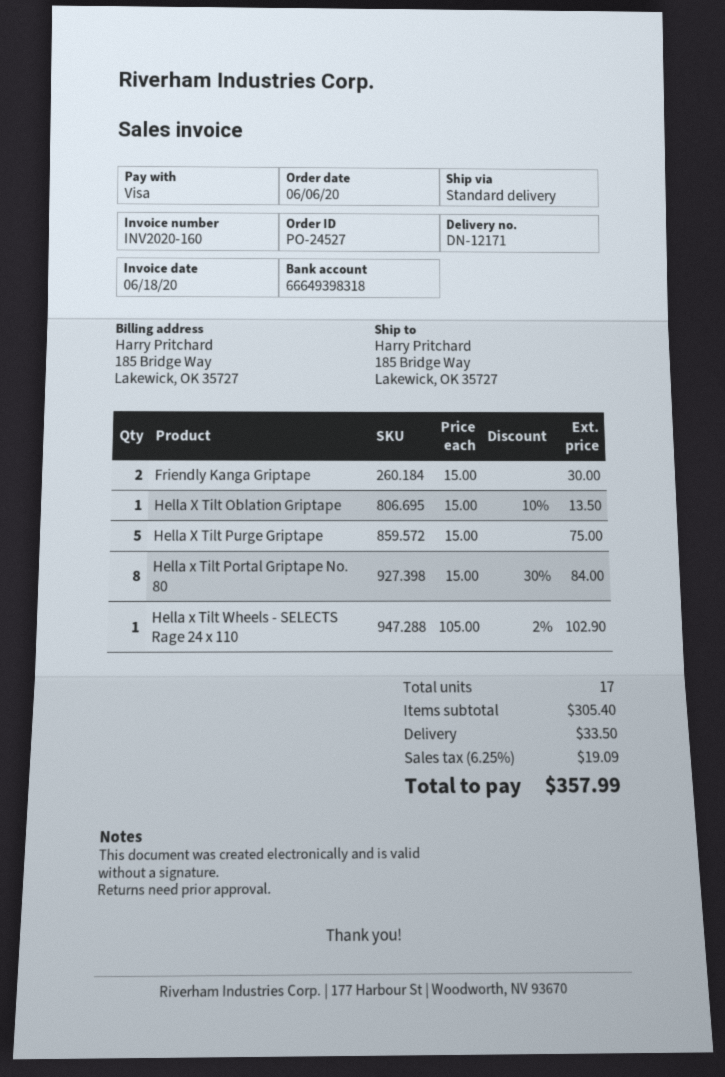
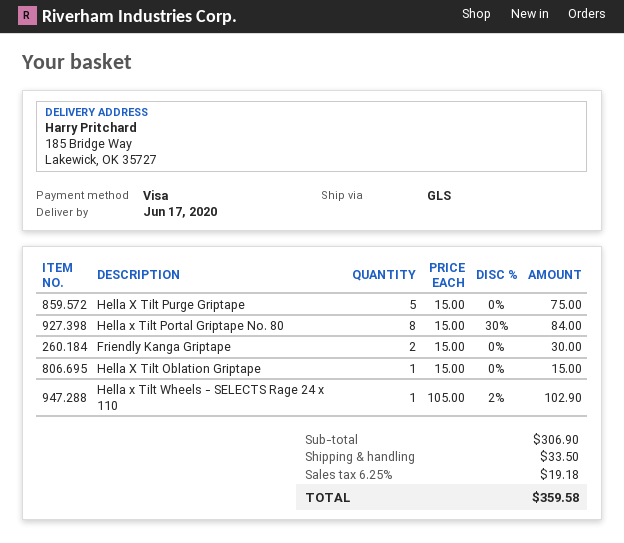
shipping method: standard -> GLS
Hella X Tilt Oblation Griptape: 1 x 15.00 - 10% = 13.50 -> 1 x 15.00 = 15.00
subtotal: 305.40 -> 306.90
tax: 6.25% = 19.09 -> 6.25% = 19.18
total: 357.99 -> 359.58

